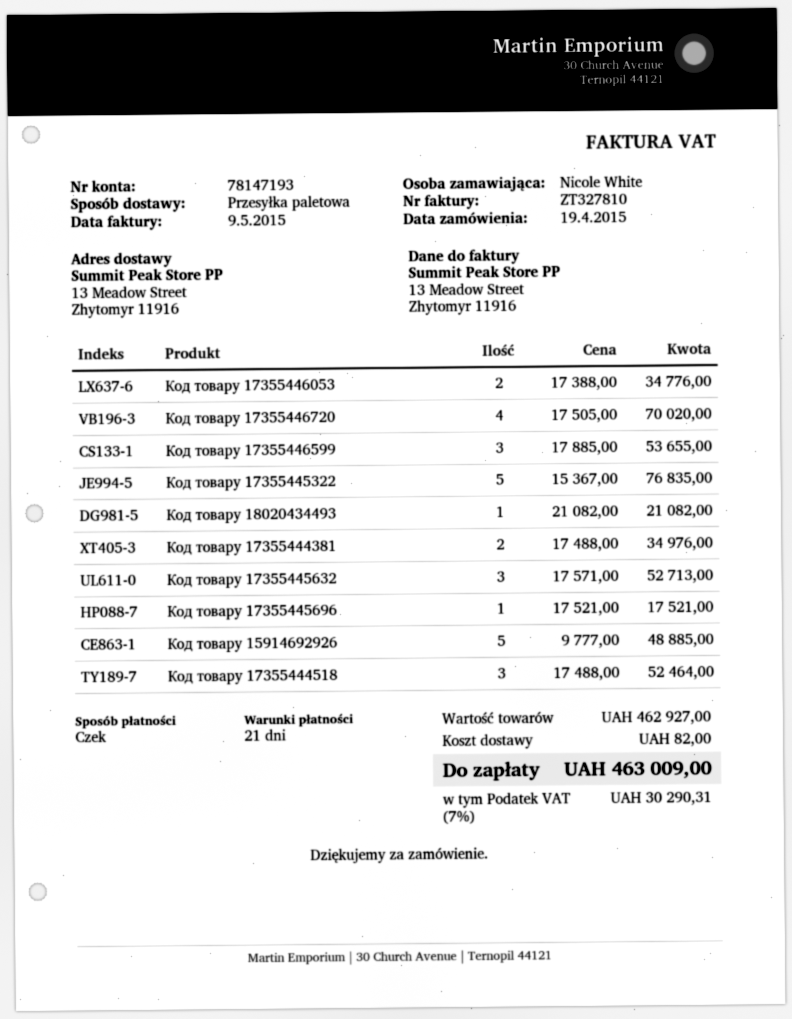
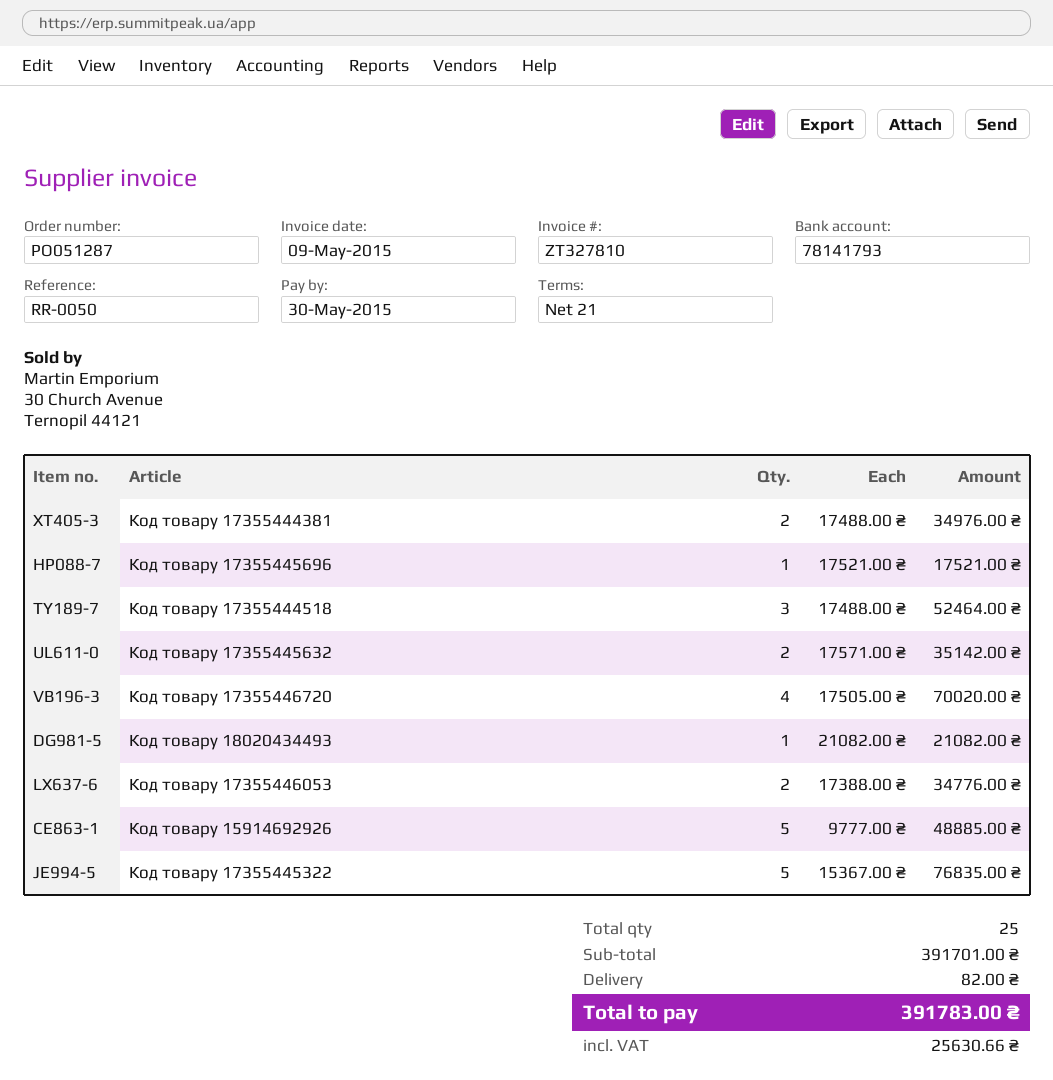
bank account: 78147193 -> 78141793
Код товару 17355446599: 3 x 17885.00 = 53655.00 -> none
Код товару 17355445632: 3 x 17571.00 = 52713.00 -> 2 x 17571.00 = 35142.00
subtotal: 462927.00 -> 391701.00
tax: 30290.31 -> 25630.66
total: 463009.00 -> 391783.00

